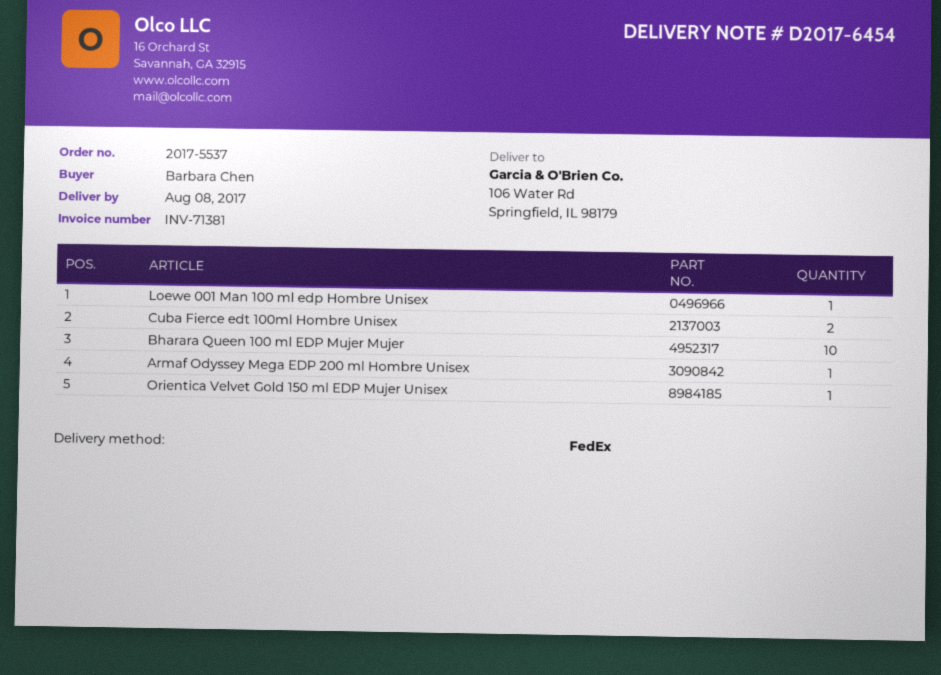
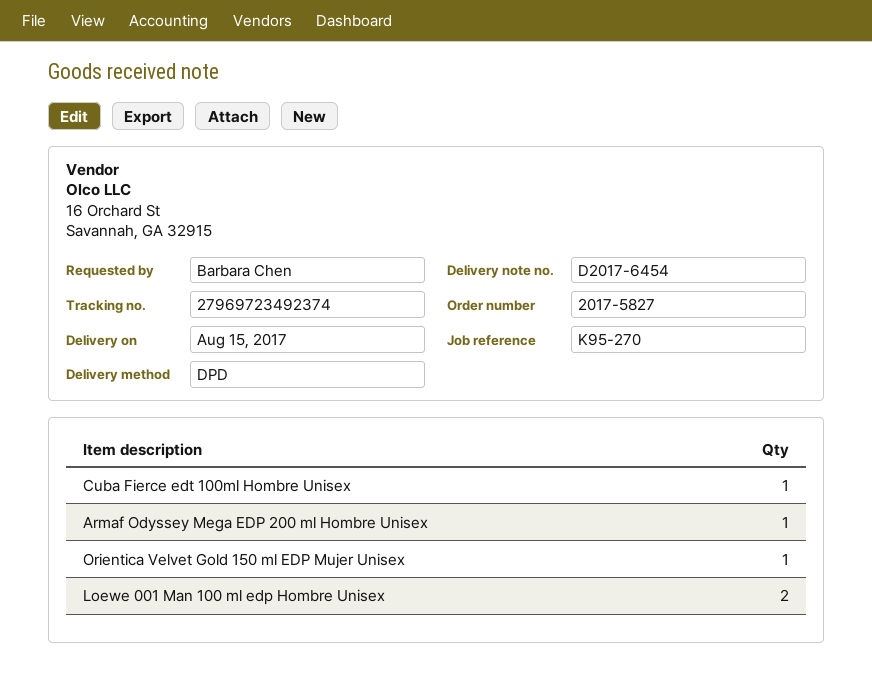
order number: 2017-5537 -> 2017-5827
delivery date: 2017-08-08 -> 2017-08-15
shipping method: FedEx -> DPD
Loewe 001 Man 100 ml edp Hombre Unisex: 1 -> 2
Cuba Fierce edt 100ml Hombre Unisex: 2 -> 1
Bharara Queen 100 ml EDP Mujer Mujer: 10 -> none

